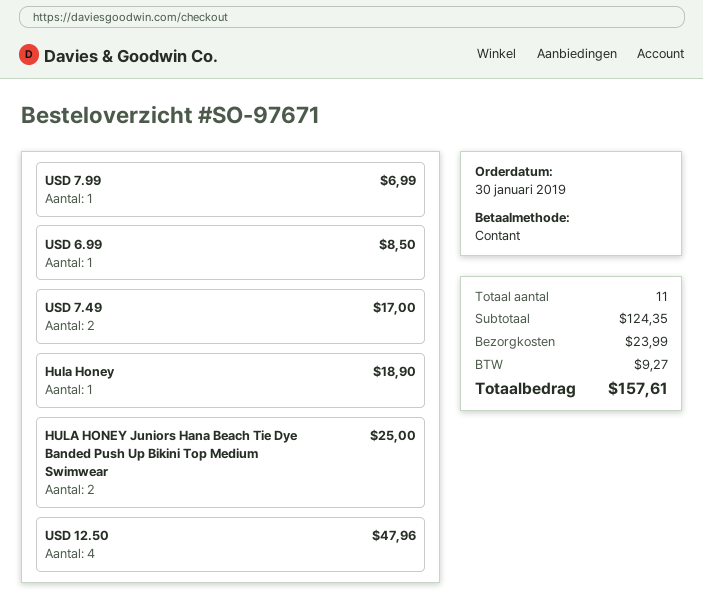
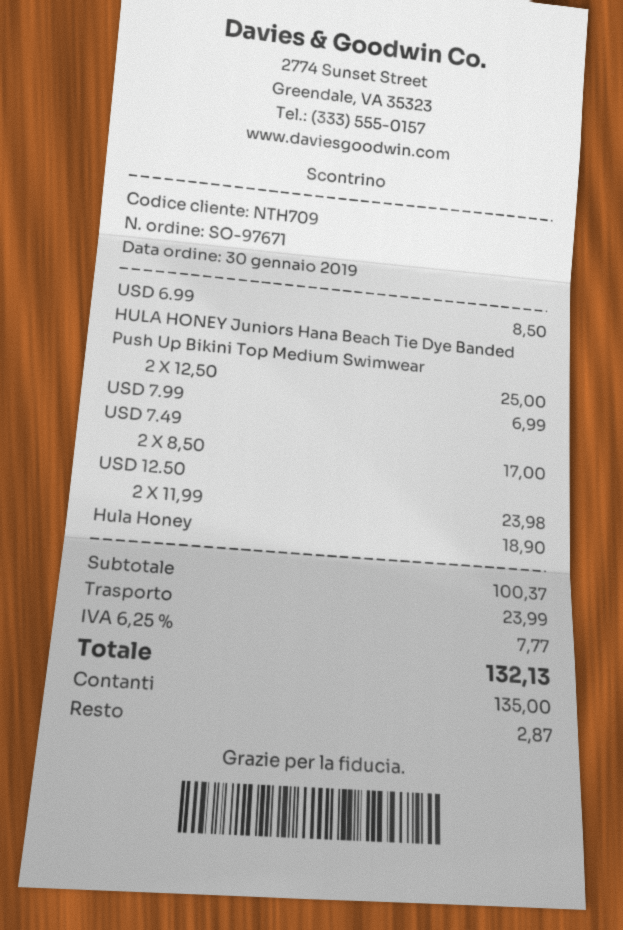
USD 12.50: 4 for 47.96 -> 2 for 23.98
subtotal: 124.35 -> 100.37
tax: 9.27 -> 7.77
total: 157.61 -> 132.13

